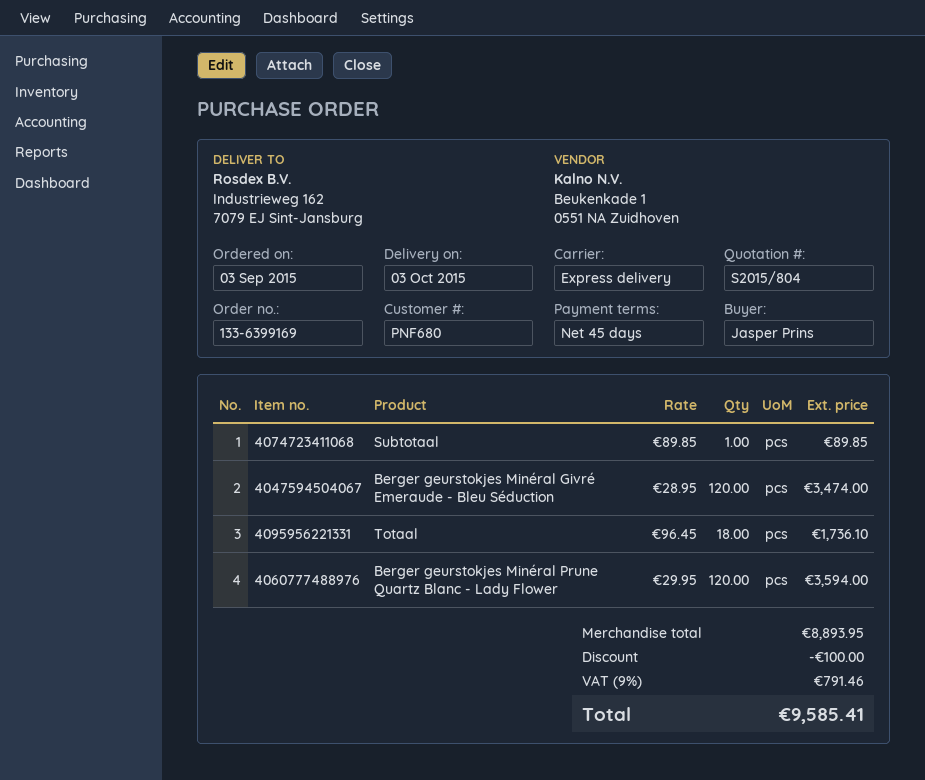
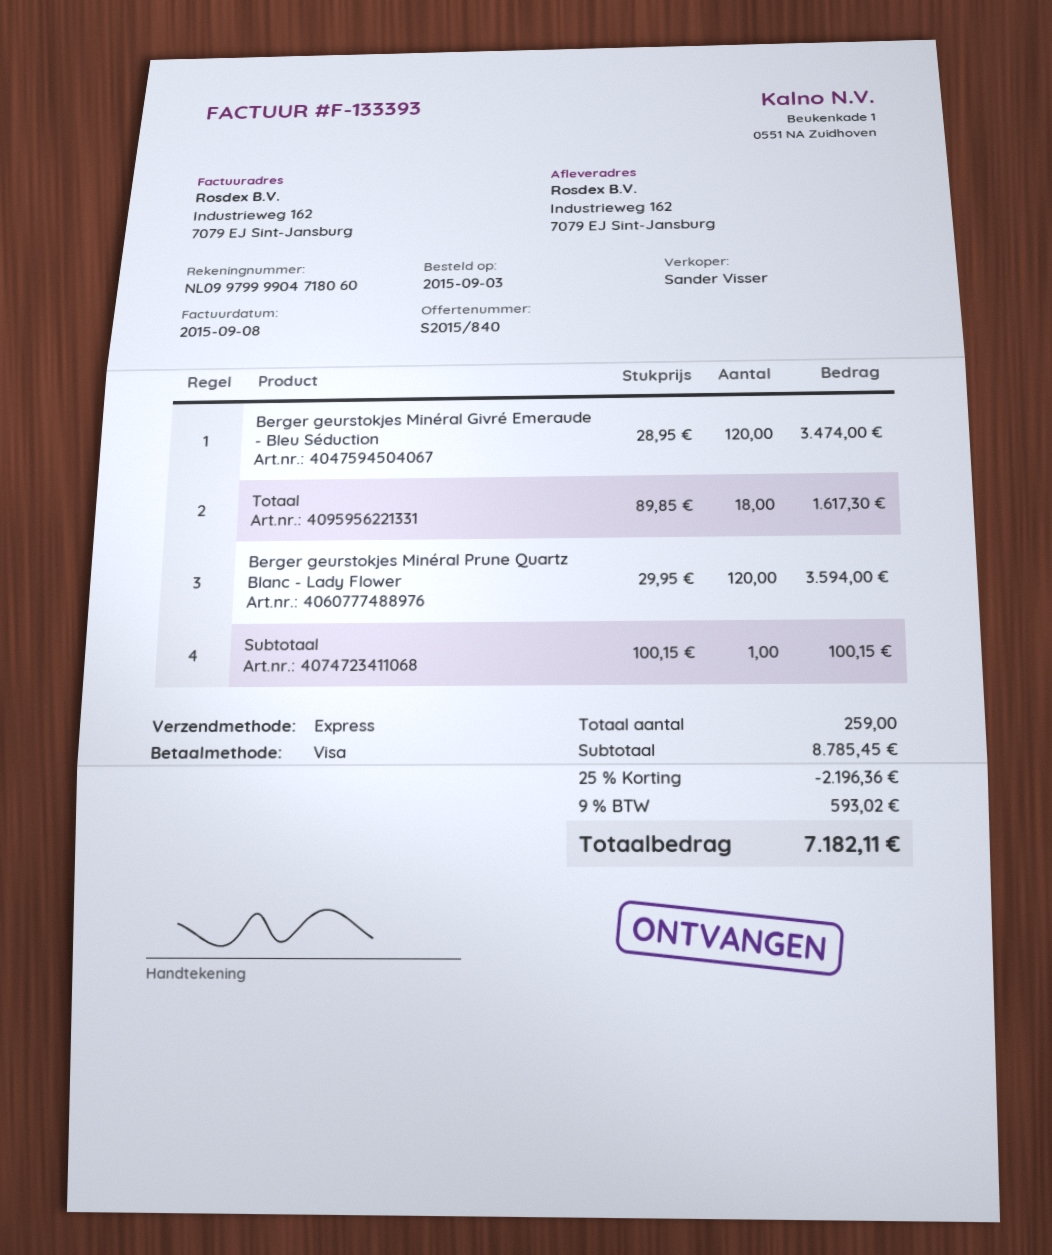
quote number: S2015/804 -> S2015/840
Subtotaal: 1 x 89.85 = 89.85 -> 1 x 100.15 = 100.15
Totaal: 18 x 96.45 = 1736.10 -> 18 x 89.85 = 1617.30
subtotal: 8893.95 -> 8785.45
discount: 100.00 -> 2196.36
tax: 9% = 791.46 -> 9% = 593.02
total: 9585.41 -> 7182.11

